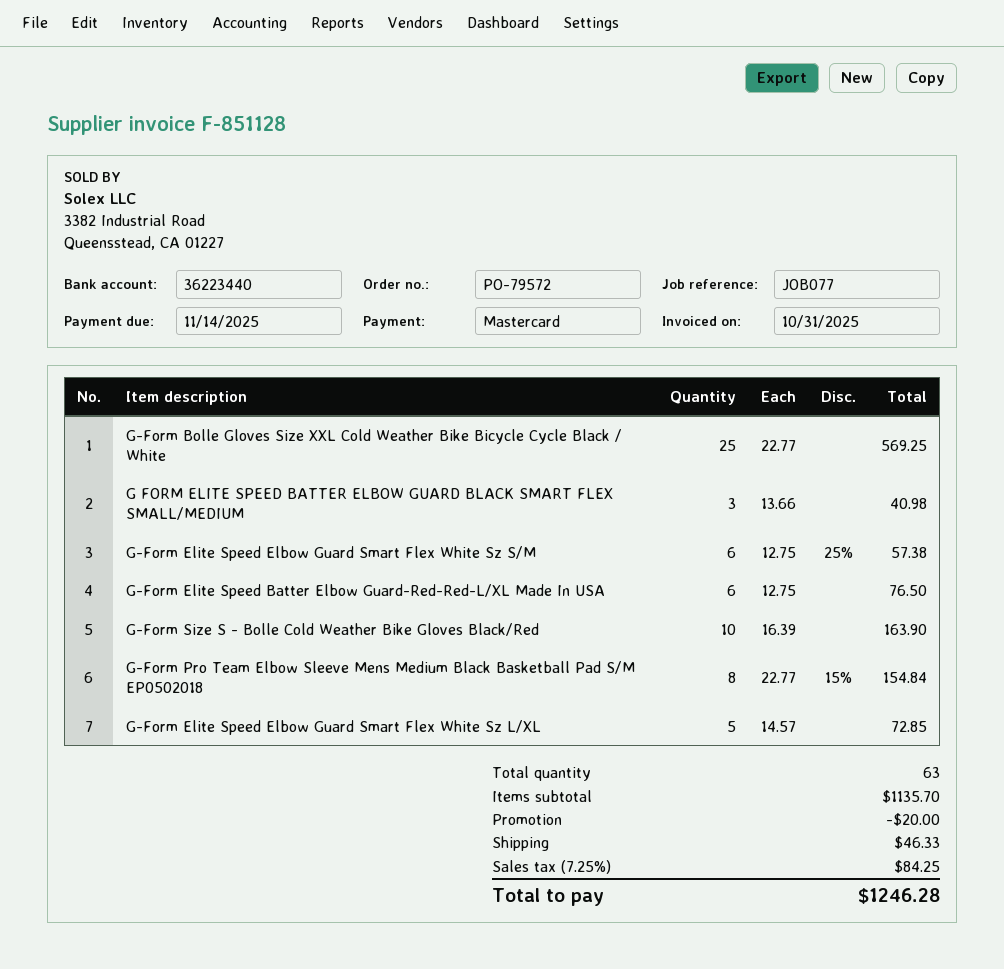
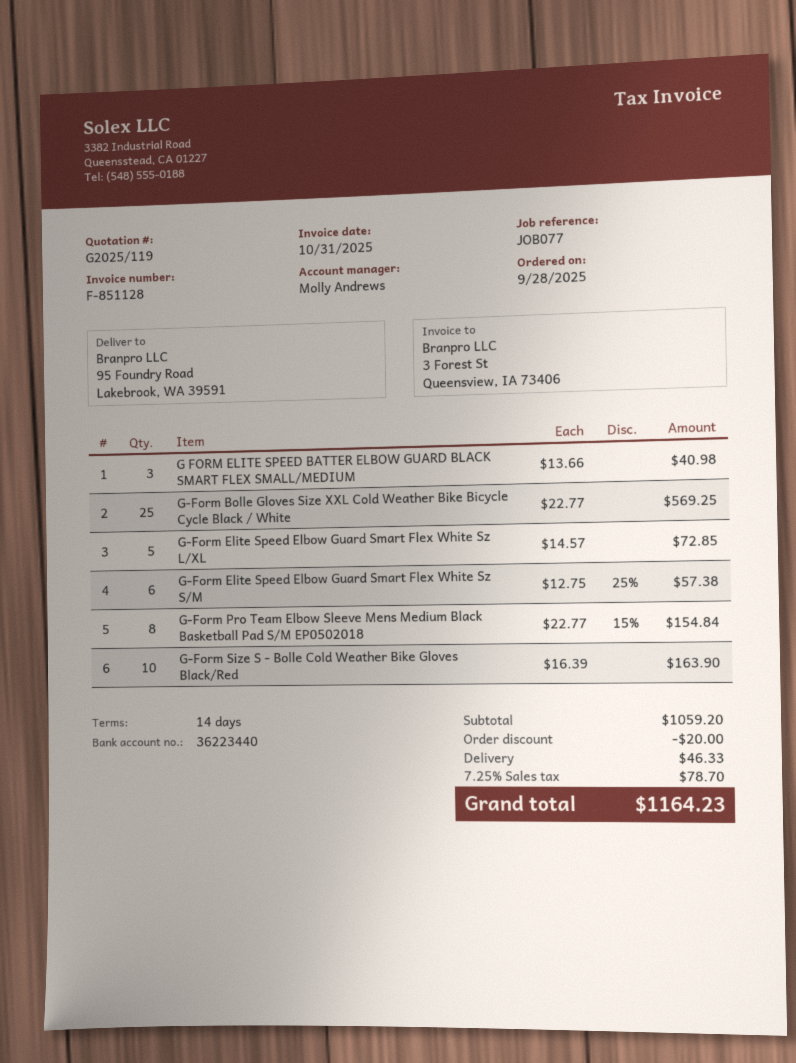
G-Form Elite Speed Batter Elbow Guard-Red-Red-L/XL Made In USA: 6 x 12.75 = 76.50 -> none
subtotal: 1135.70 -> 1059.20
tax: 7.25% = 84.25 -> 7.25% = 78.70
total: 1246.28 -> 1164.23

